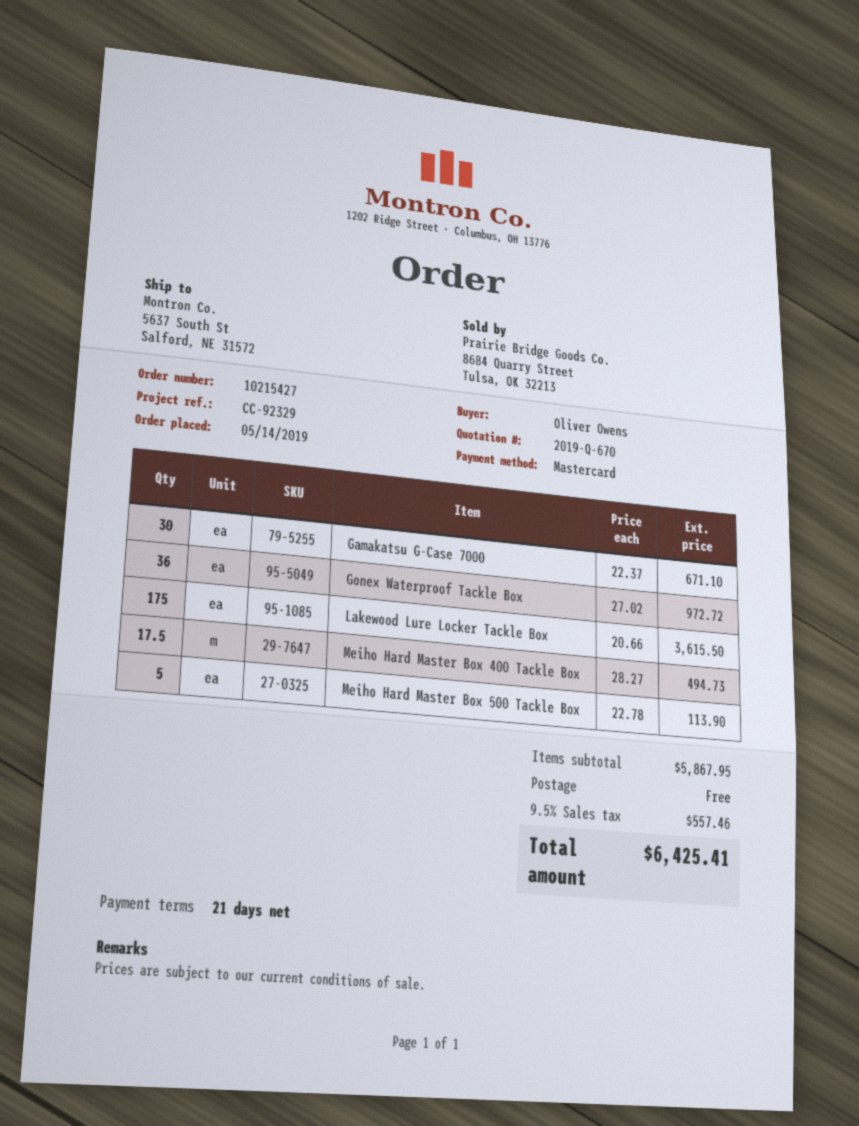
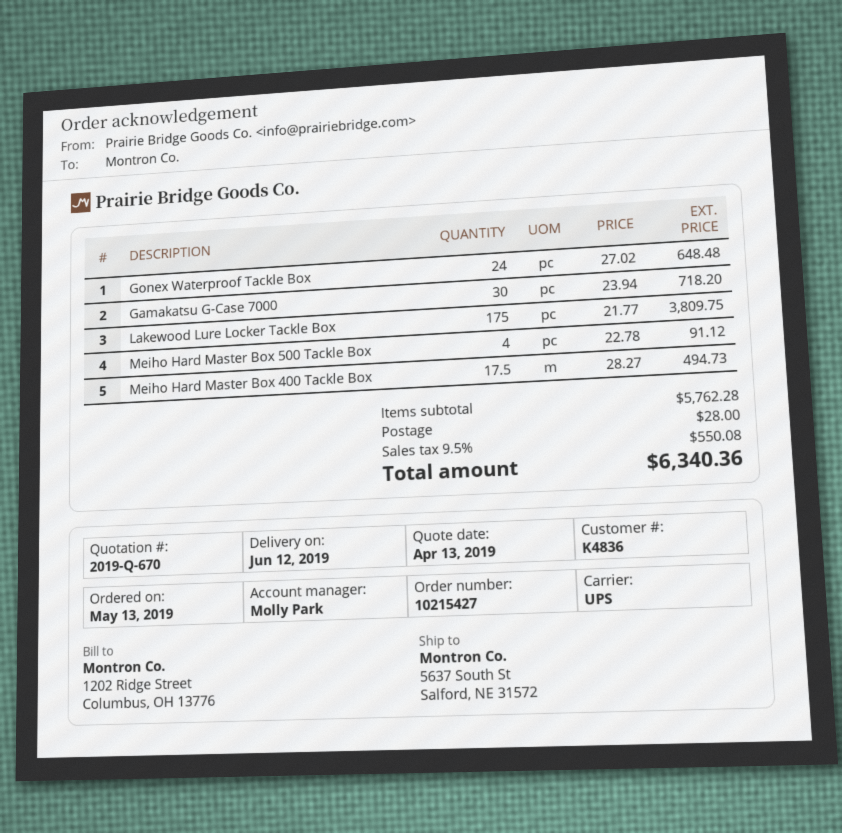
order date: 2019-05-14 -> 2019-05-13
Gamakatsu G-Case 7000: 30 x 22.37 = 671.10 -> 30 x 23.94 = 718.20
Gonex Waterproof Tackle Box: 36 x 27.02 = 972.72 -> 24 x 27.02 = 648.48
Lakewood Lure Locker Tackle Box: 175 x 20.66 = 3615.50 -> 175 x 21.77 = 3809.75
Meiho Hard Master Box 500 Tackle Box: 5 x 22.78 = 113.90 -> 4 x 22.78 = 91.12
subtotal: 5867.95 -> 5762.28
shipping: 0.00 -> 28.00
tax: 9.5% = 557.46 -> 9.5% = 550.08
total: 6425.41 -> 6340.36

